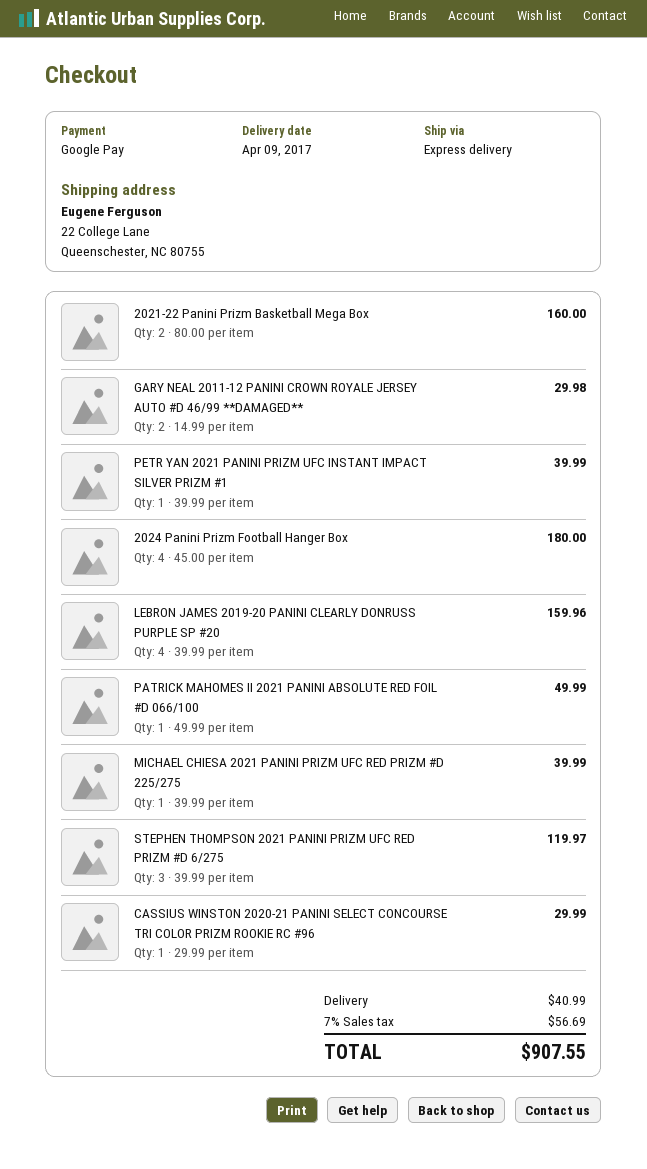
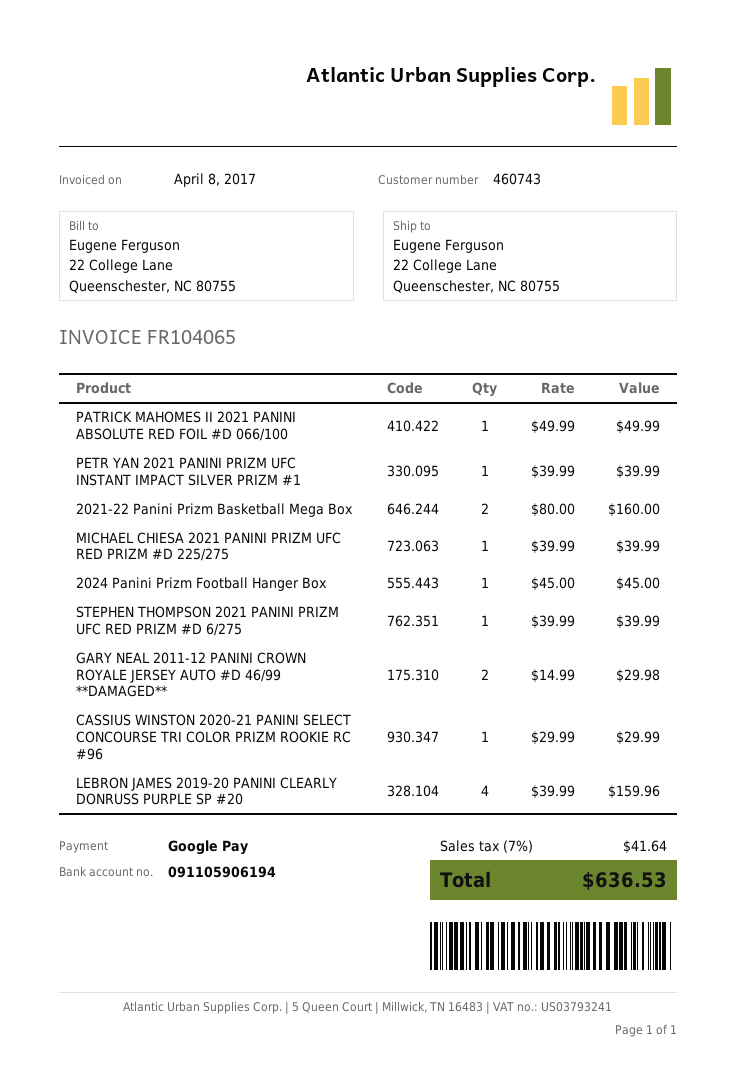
2024 Panini Prizm Football Hanger Box: 4 x 45.00 = 180.00 -> 1 x 45.00 = 45.00
STEPHEN THOMPSON 2021 PANINI PRIZM UFC RED PRIZM #D 6/275: 3 x 39.99 = 119.97 -> 1 x 39.99 = 39.99
shipping: 40.99 -> none
tax: 7% = 56.69 -> 7% = 41.64
total: 907.55 -> 636.53

